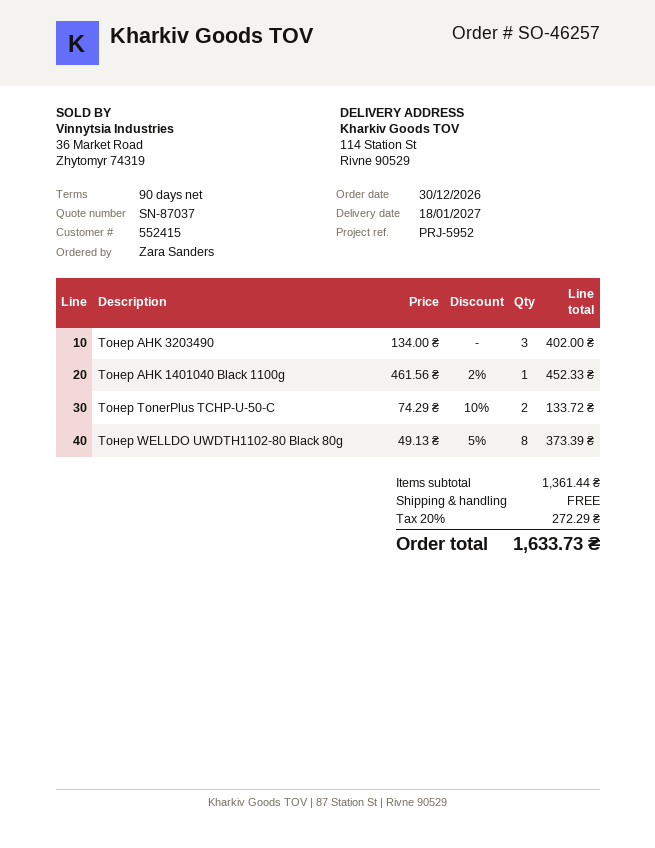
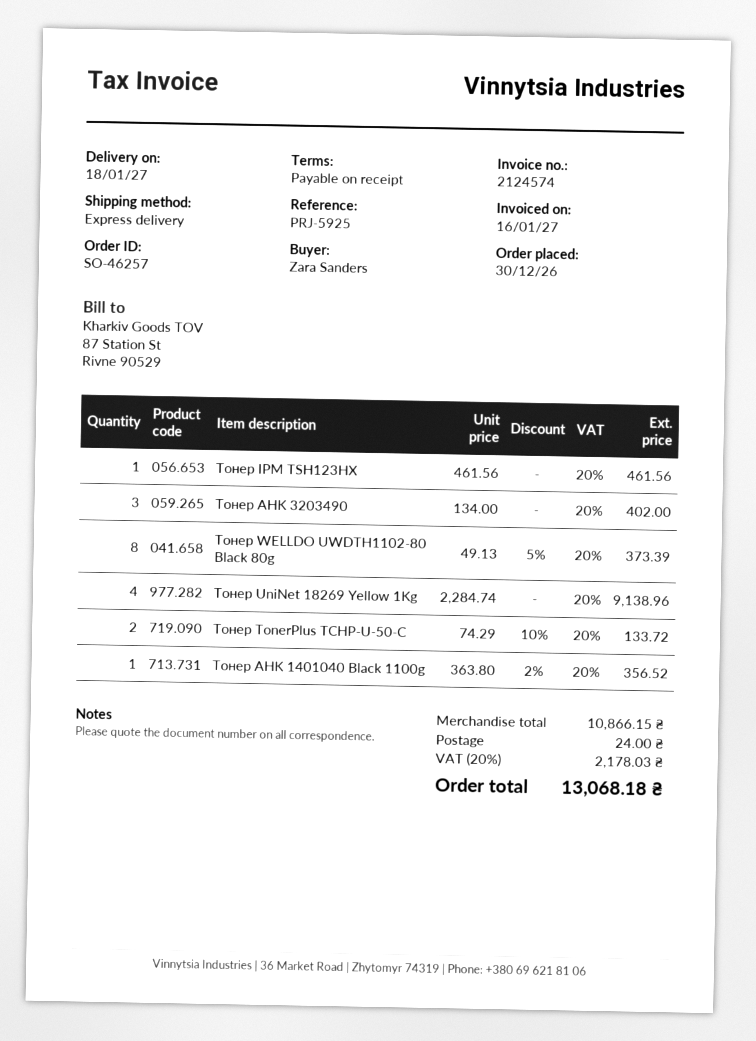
payment terms: 90 days -> on receipt
reference: PRJ-5952 -> PRJ-5925
Тонер AHK 1401040 Black 1100g: 1 x 461.56 - 2% = 452.33 -> 1 x 363.80 - 2% = 356.52
Тонер IPM TSH123HX: none -> 1 x 461.56 = 461.56
Тонер UniNet 18269 Yellow 1Kg: none -> 4 x 2284.74 = 9138.96
subtotal: 1361.44 -> 10866.15
shipping: 0.00 -> 24.00
tax: 20% = 272.29 -> 20% = 2178.03
total: 1633.73 -> 13068.18

